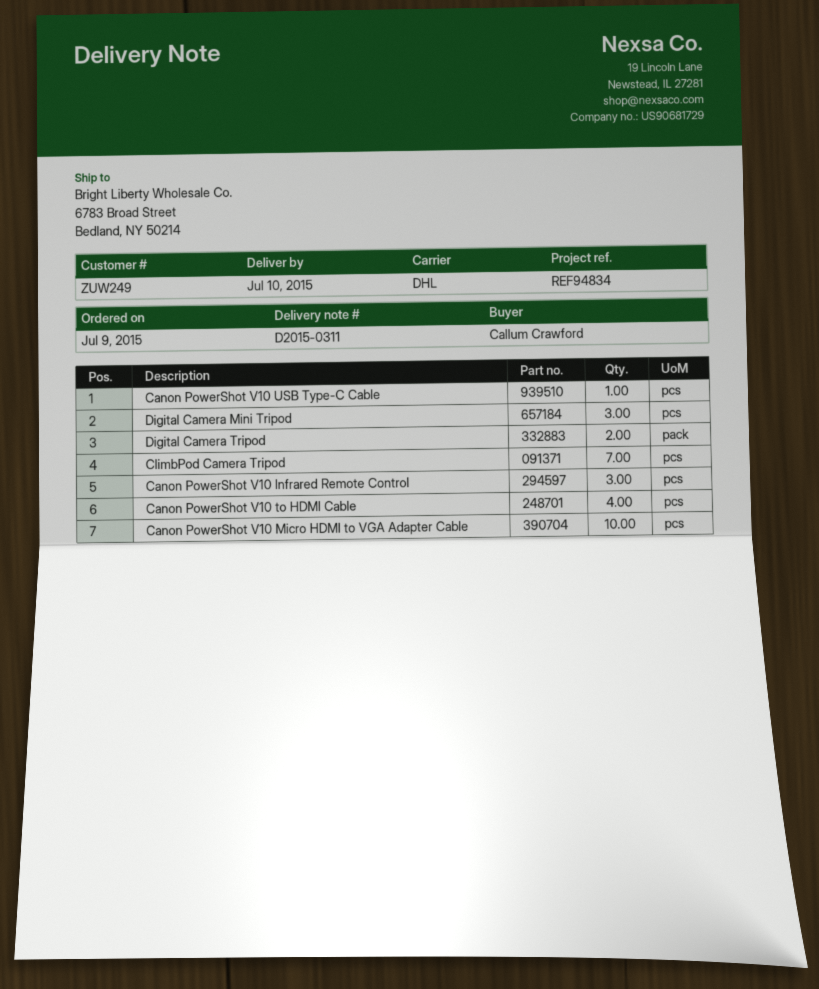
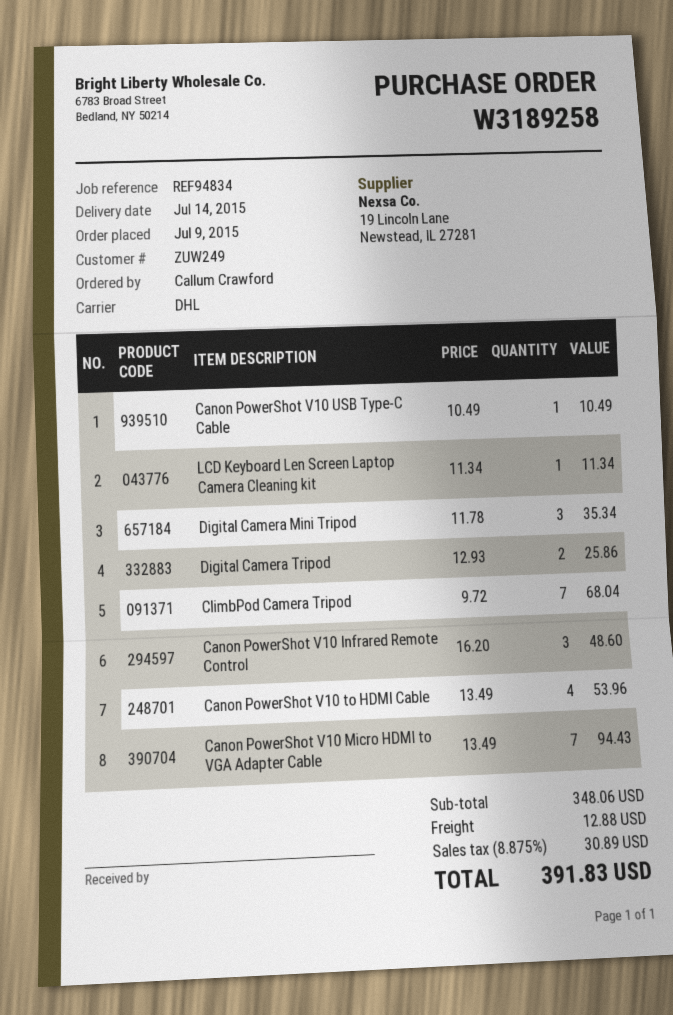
delivery date: 2015-07-10 -> 2015-07-14
Canon PowerShot V10 Micro HDMI to VGA Adapter Cable: 10 -> 7
LCD Keyboard Len Screen Laptop Camera Cleaning kit: none -> 1

